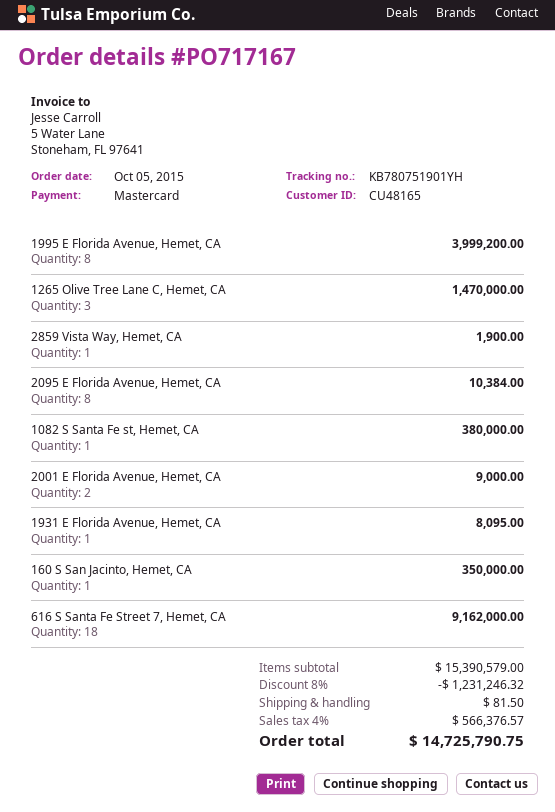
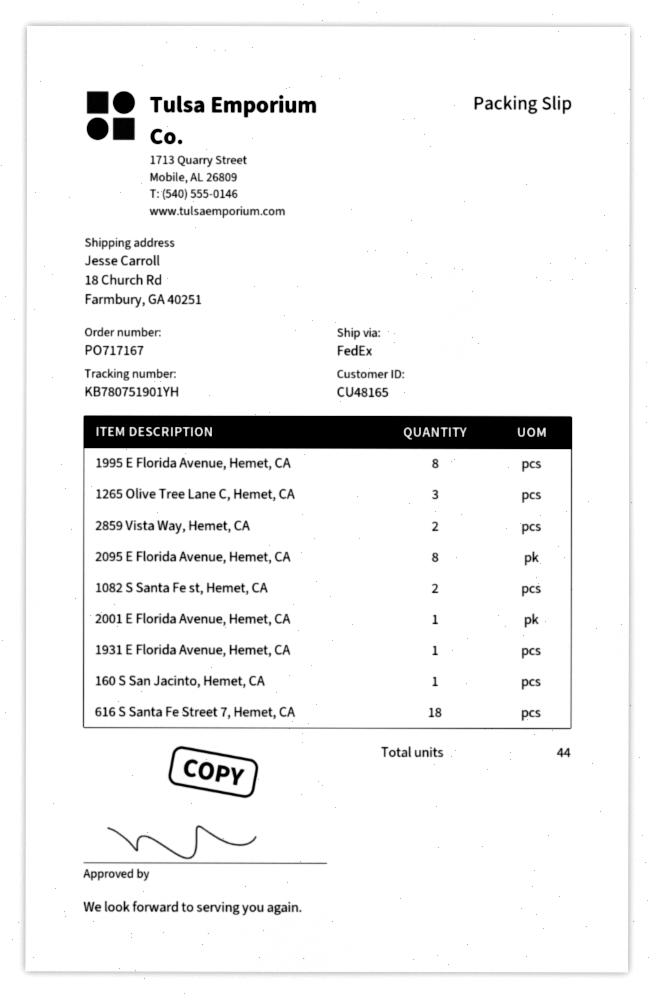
2859 Vista Way, Hemet, CA: 1 -> 2
1082 S Santa Fe st, Hemet, CA: 1 -> 2
2001 E Florida Avenue, Hemet, CA: 2 -> 1

